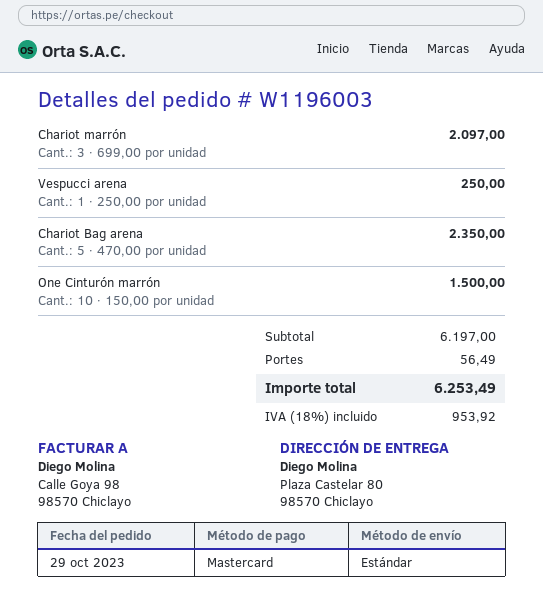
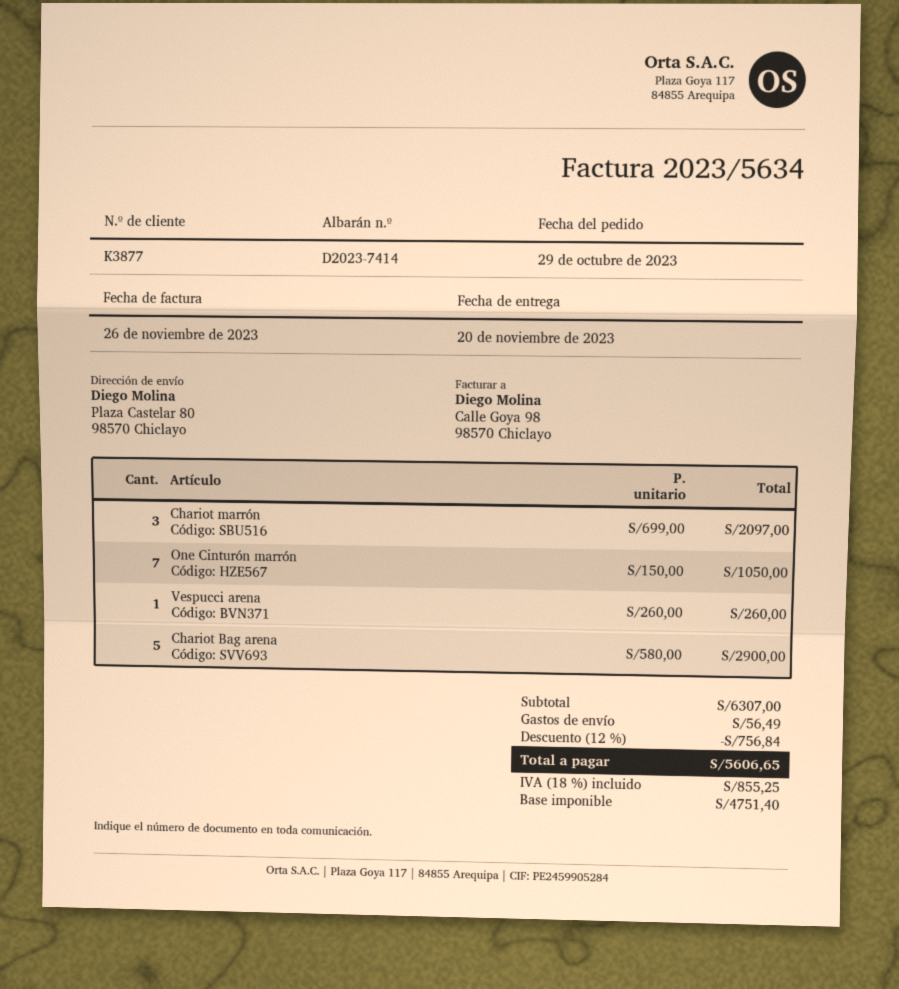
Vespucci arena: 1 x 250.00 = 250.00 -> 1 x 260.00 = 260.00
Chariot Bag arena: 5 x 470.00 = 2350.00 -> 5 x 580.00 = 2900.00
One Cinturón marrón: 10 x 150.00 = 1500.00 -> 7 x 150.00 = 1050.00
subtotal: 6197.00 -> 6307.00
discount: none -> 12% = 756.84
tax: 18% = 953.92 -> 18% = 855.25
total: 6253.49 -> 5606.65

